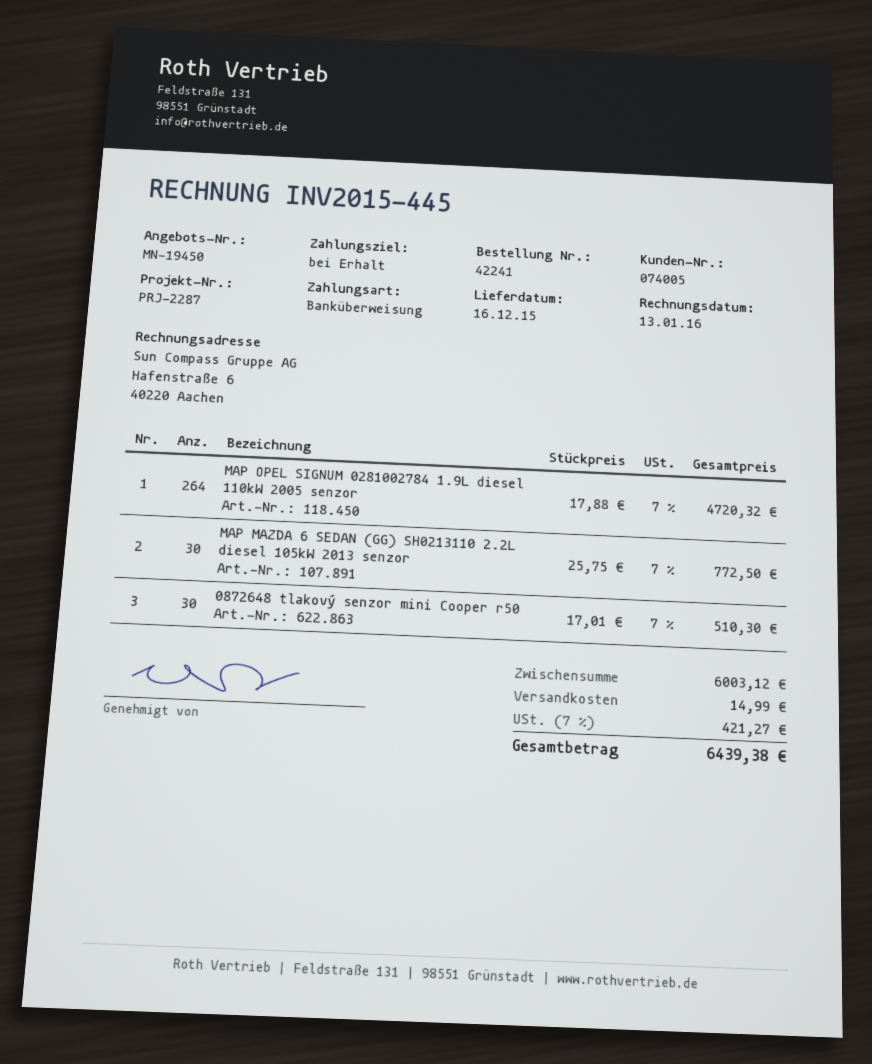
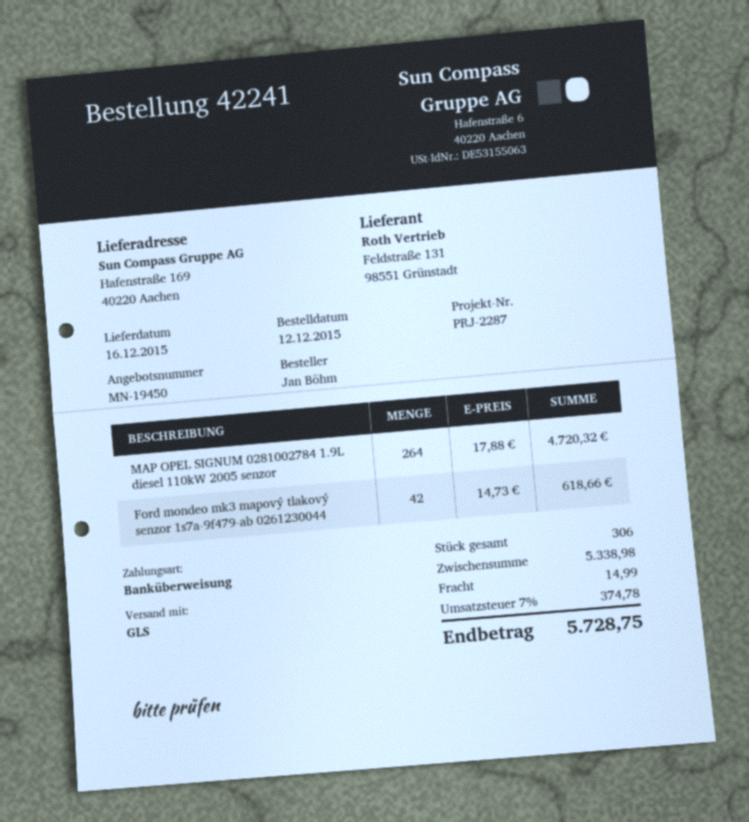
MAP MAZDA 6 SEDAN (GG) SH0213110 2.2L diesel 105kW 2013 senzor: 30 x 25.75 = 772.50 -> none
0872648 tlakový senzor mini Cooper r50: 30 x 17.01 = 510.30 -> none
Ford mondeo mk3 mapový tlakový senzor 1s7a-9f479-ab 0261230044: none -> 42 x 14.73 = 618.66
subtotal: 6003.12 -> 5338.98
tax: 7% = 421.27 -> 7% = 374.78
total: 6439.38 -> 5728.75

